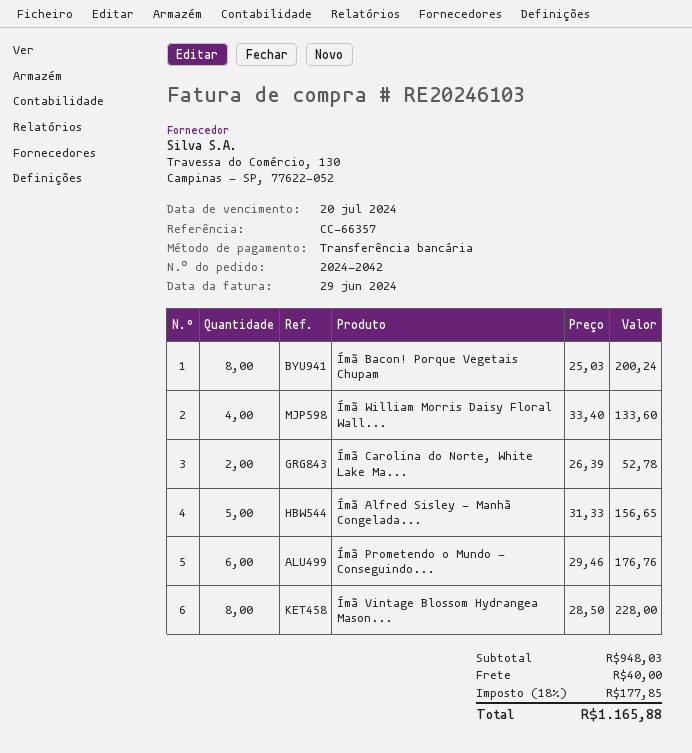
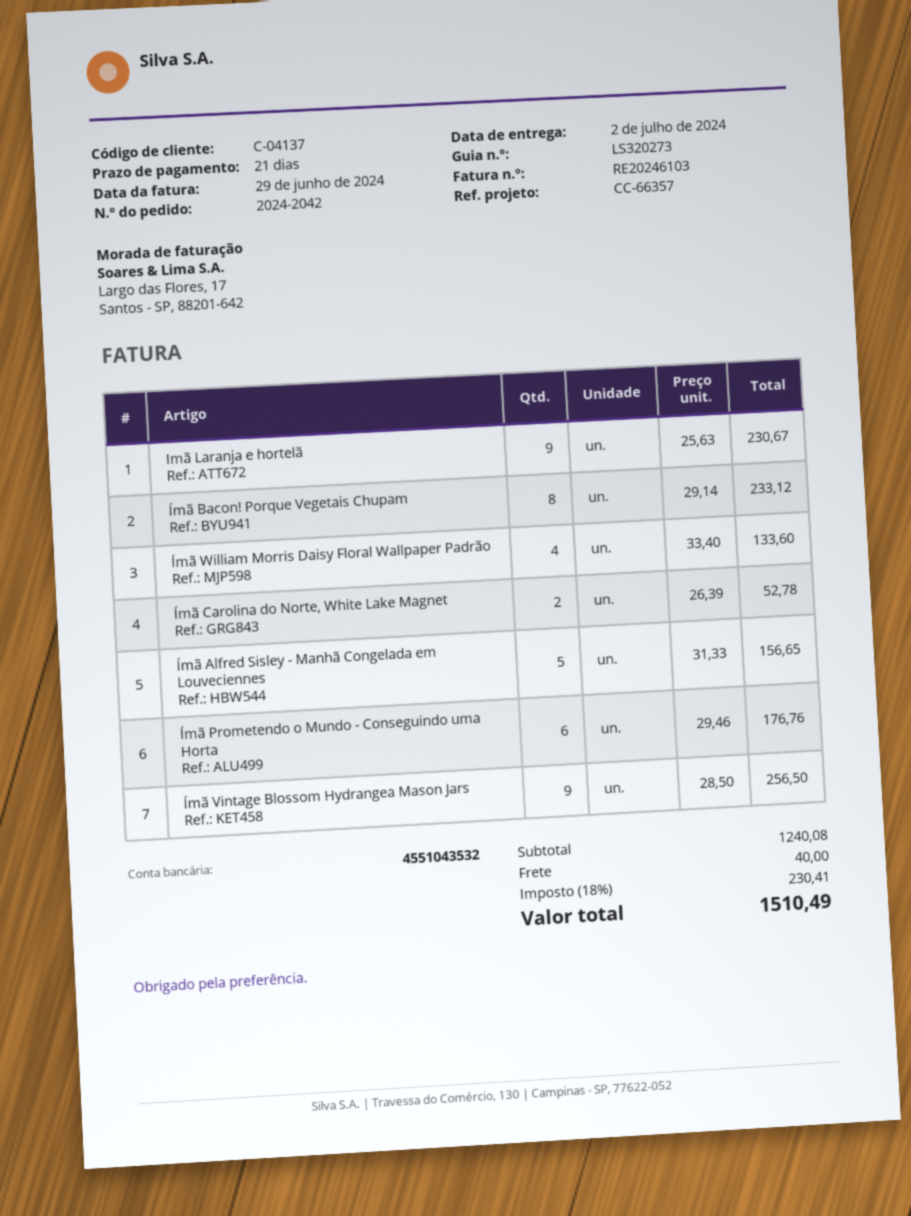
Ímã Bacon! Porque Vegetais Chupam: 8 x 25.03 = 200.24 -> 8 x 29.14 = 233.12
Ímã Vintage Blossom Hydrangea Mason...: 8 x 28.50 = 228.00 -> 9 x 28.50 = 256.50
Imã Laranja e hortelã: none -> 9 x 25.63 = 230.67
subtotal: 948.03 -> 1240.08
tax: 18% = 177.85 -> 18% = 230.41
total: 1165.88 -> 1510.49

